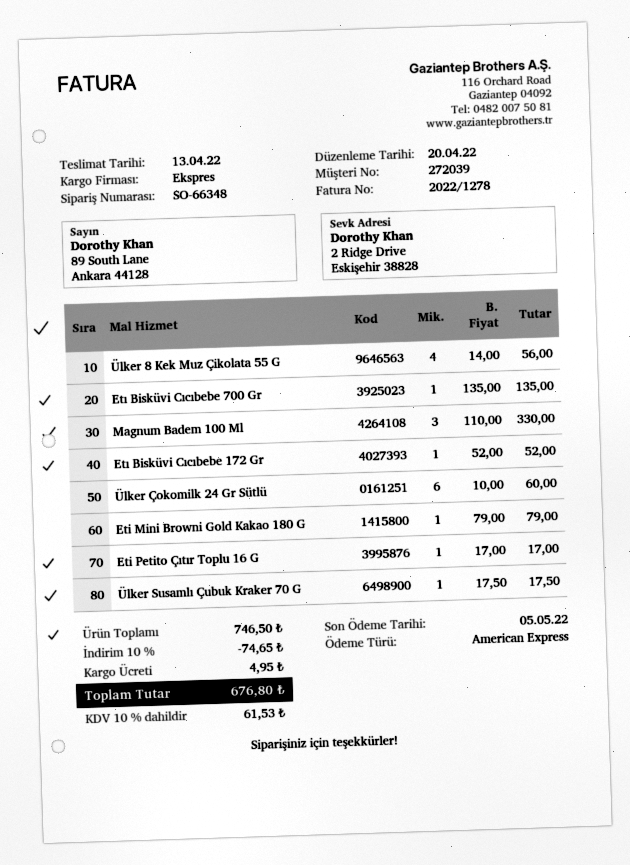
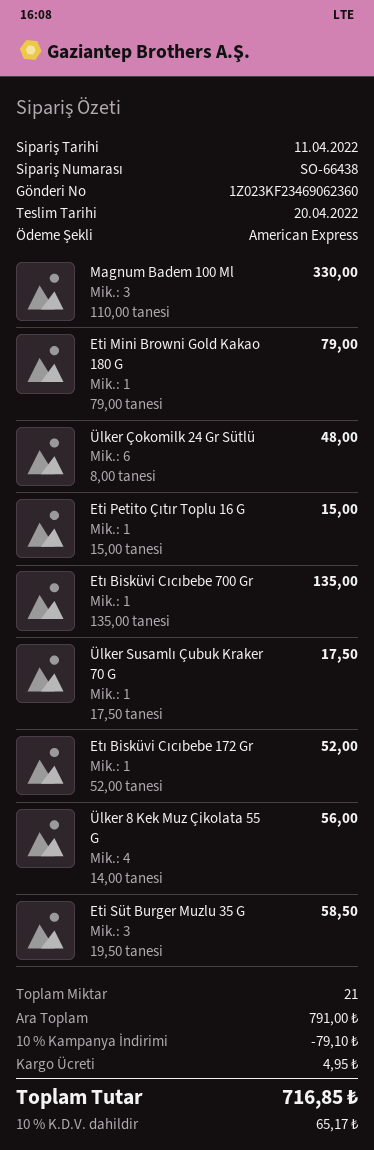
order number: SO-66348 -> SO-66438
delivery date: 2022-04-13 -> 2022-04-20
Ülker Çokomilk 24 Gr Sütlü: 6 x 10.00 = 60.00 -> 6 x 8.00 = 48.00
Eti Petito Çıtır Toplu 16 G: 1 x 17.00 = 17.00 -> 1 x 15.00 = 15.00
Eti Süt Burger Muzlu 35 G: none -> 3 x 19.50 = 58.50
subtotal: 746.50 -> 791.00
discount: 10% = 74.65 -> 10% = 79.10
tax: 10% = 61.53 -> 10% = 65.17
total: 676.80 -> 716.85

